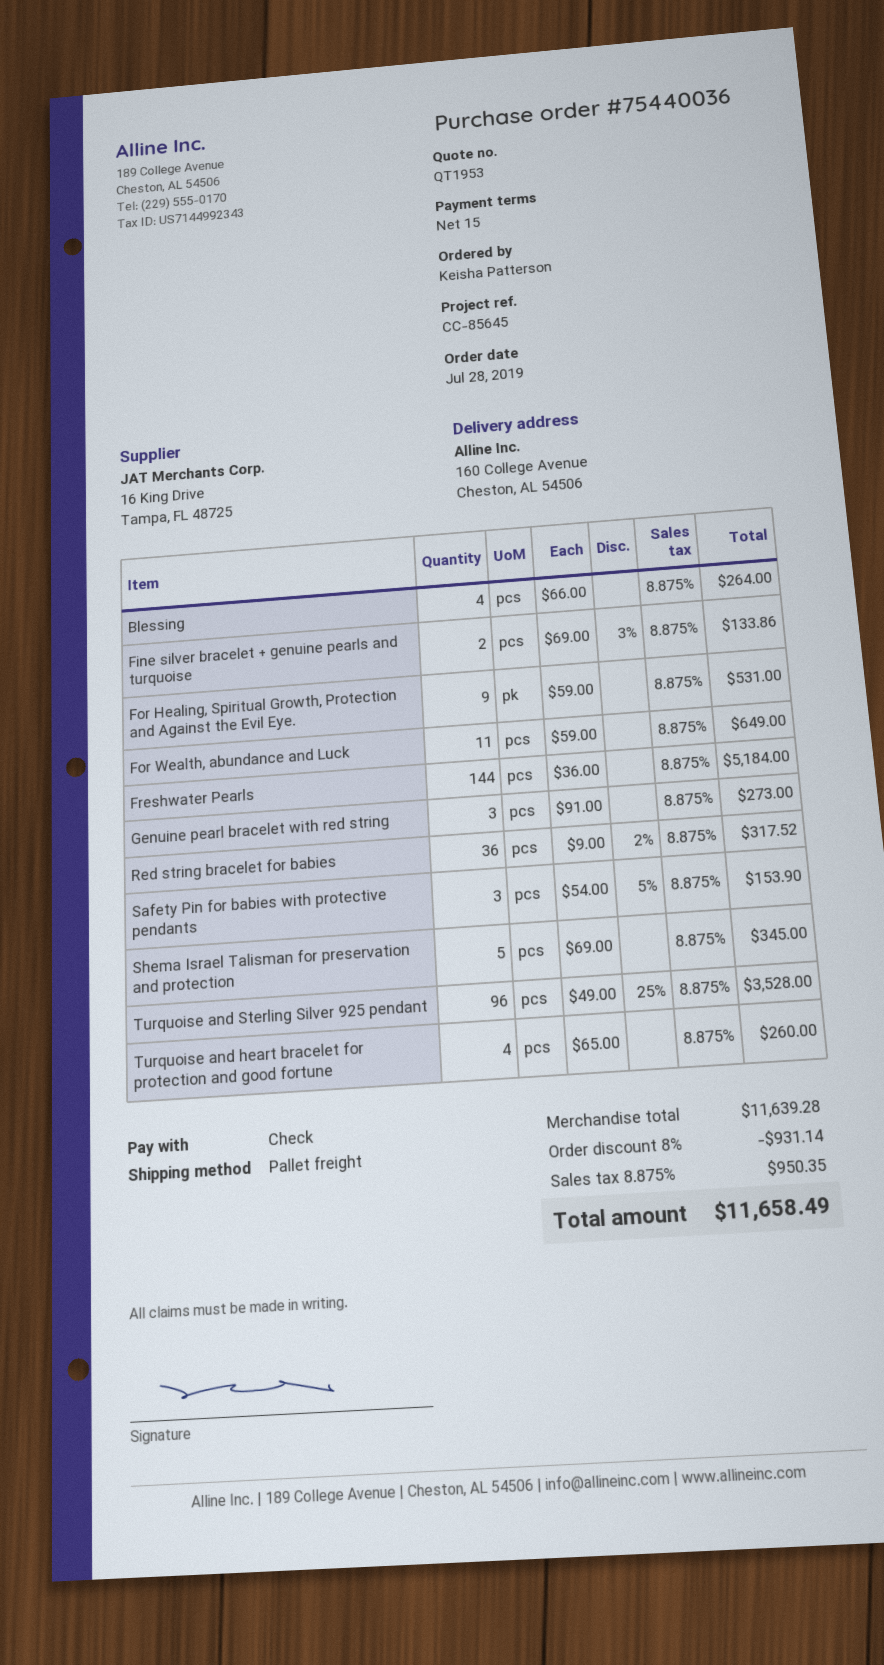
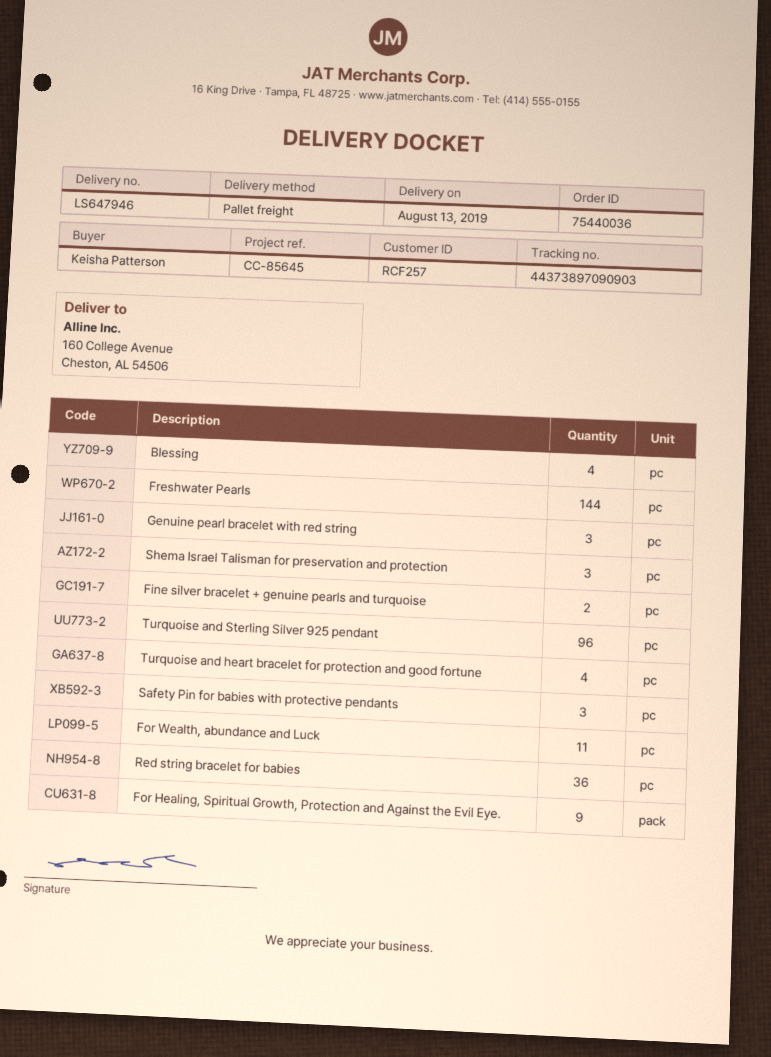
Shema Israel Talisman for preservation and protection: 5 -> 3

